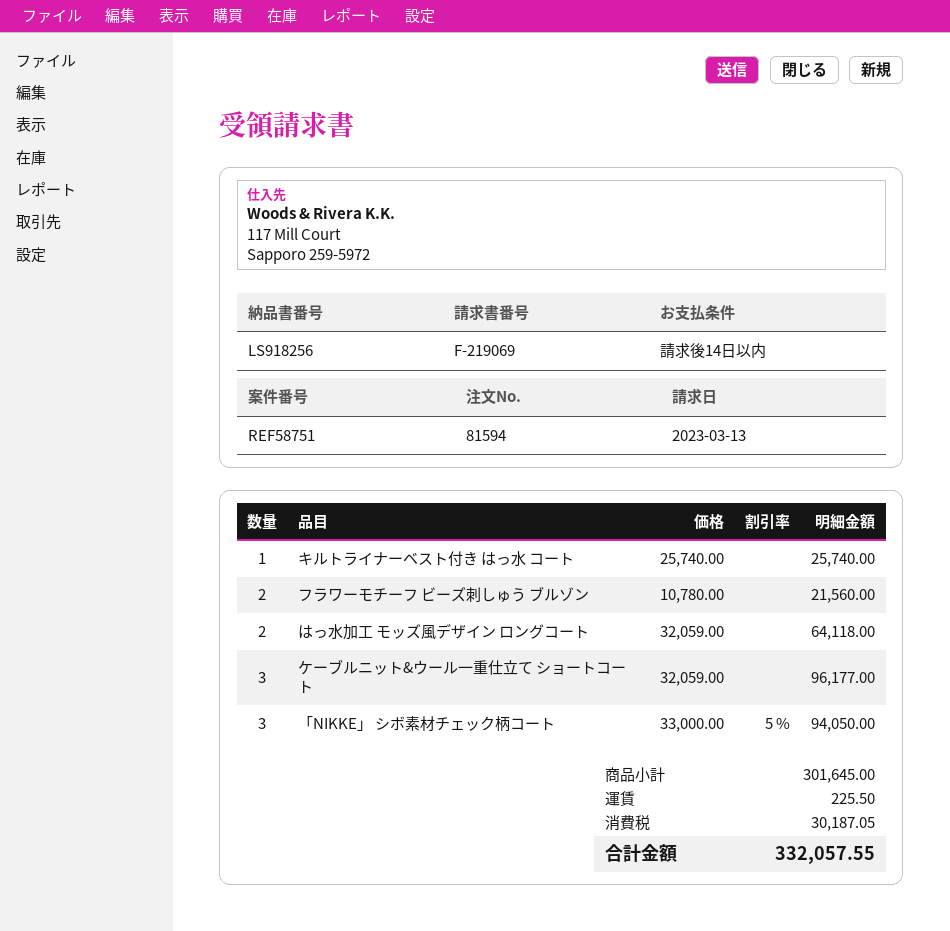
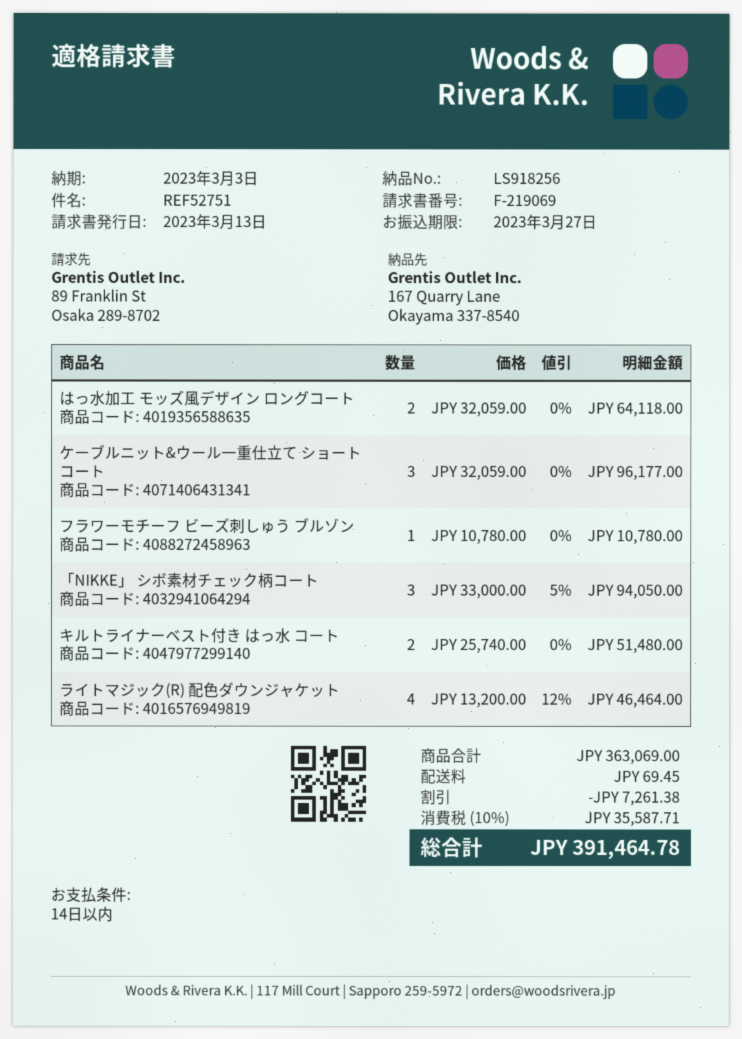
reference: REF58751 -> REF52751
キルトライナーベスト付き はっ水 コート: 1 x 25740.00 = 25740.00 -> 2 x 25740.00 = 51480.00
フラワーモチーフ ビーズ刺しゅう ブルゾン: 2 x 10780.00 = 21560.00 -> 1 x 10780.00 = 10780.00
ライトマジック(R) 配色ダウンジャケット: none -> 4 x 13200.00 - 12% = 46464.00
subtotal: 301645.00 -> 363069.00
discount: none -> 7261.38
shipping: 225.50 -> 69.45
tax: 30187.05 -> 35587.71
total: 332057.55 -> 391464.78

